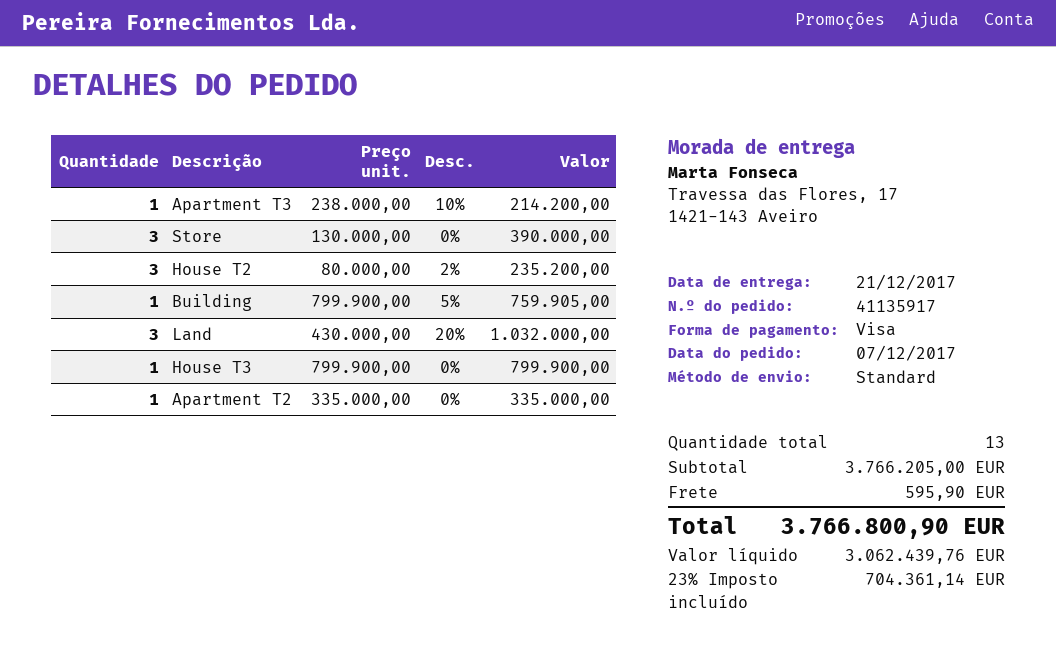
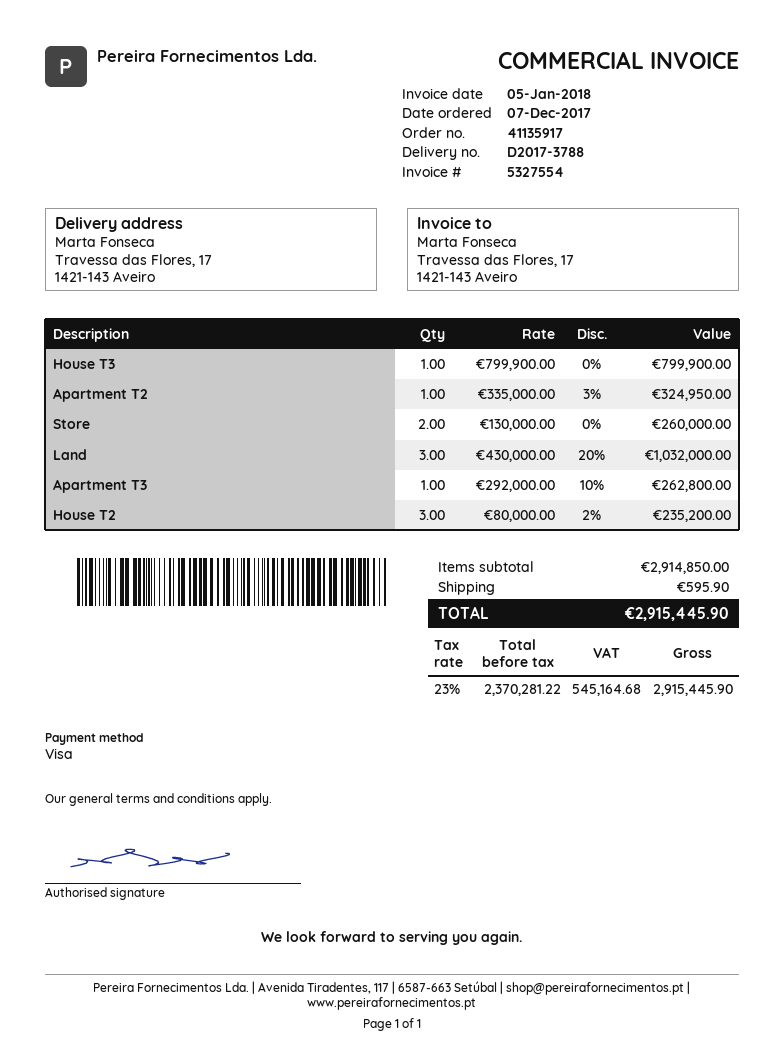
Apartment T3: 1 x 238000.00 - 10% = 214200.00 -> 1 x 292000.00 - 10% = 262800.00
Store: 3 x 130000.00 = 390000.00 -> 2 x 130000.00 = 260000.00
Building: 1 x 799900.00 - 5% = 759905.00 -> none
Apartment T2: 1 x 335000.00 = 335000.00 -> 1 x 335000.00 - 3% = 324950.00
subtotal: 3766205.00 -> 2914850.00
net: 3062439.76 -> 2370281.22
tax: 23% = 704361.14 -> 23% = 545164.68
total: 3766800.90 -> 2915445.90

